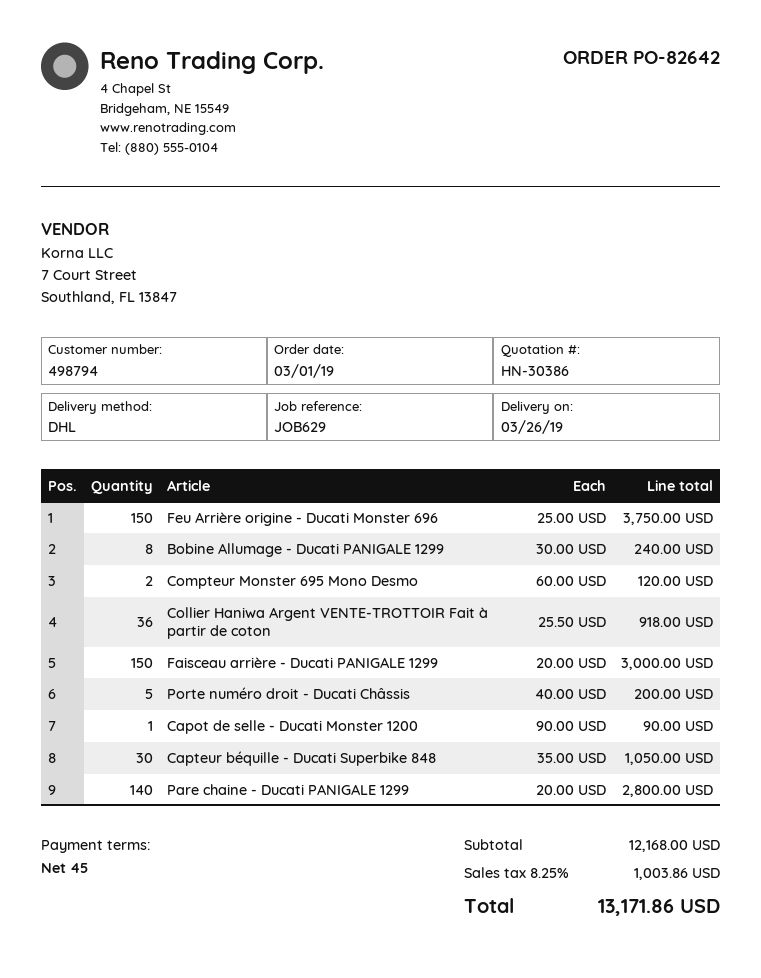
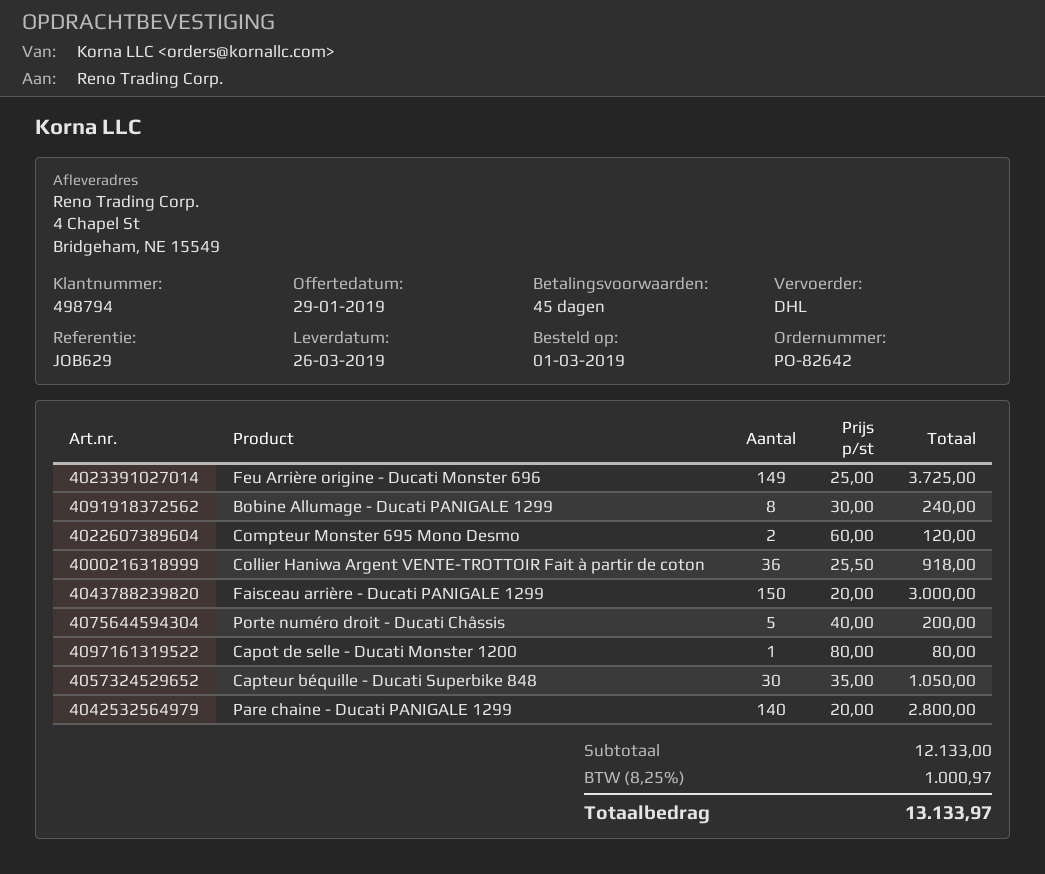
Feu Arrière origine - Ducati Monster 696: 150 x 25.00 = 3750.00 -> 149 x 25.00 = 3725.00
Capot de selle - Ducati Monster 1200: 1 x 90.00 = 90.00 -> 1 x 80.00 = 80.00
subtotal: 12168.00 -> 12133.00
tax: 8.25% = 1003.86 -> 8.25% = 1000.97
total: 13171.86 -> 13133.97

